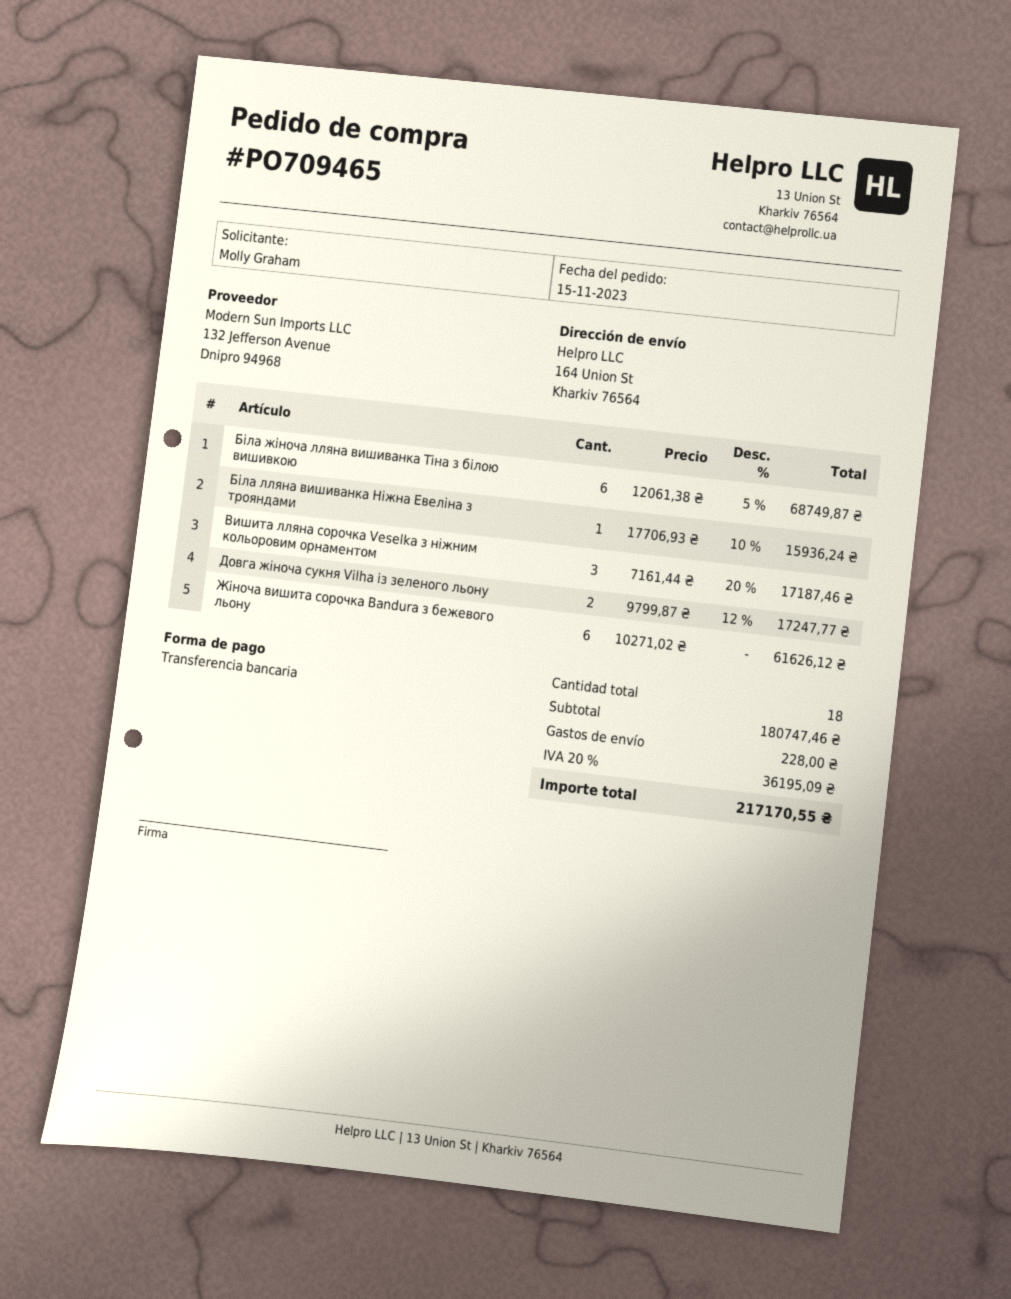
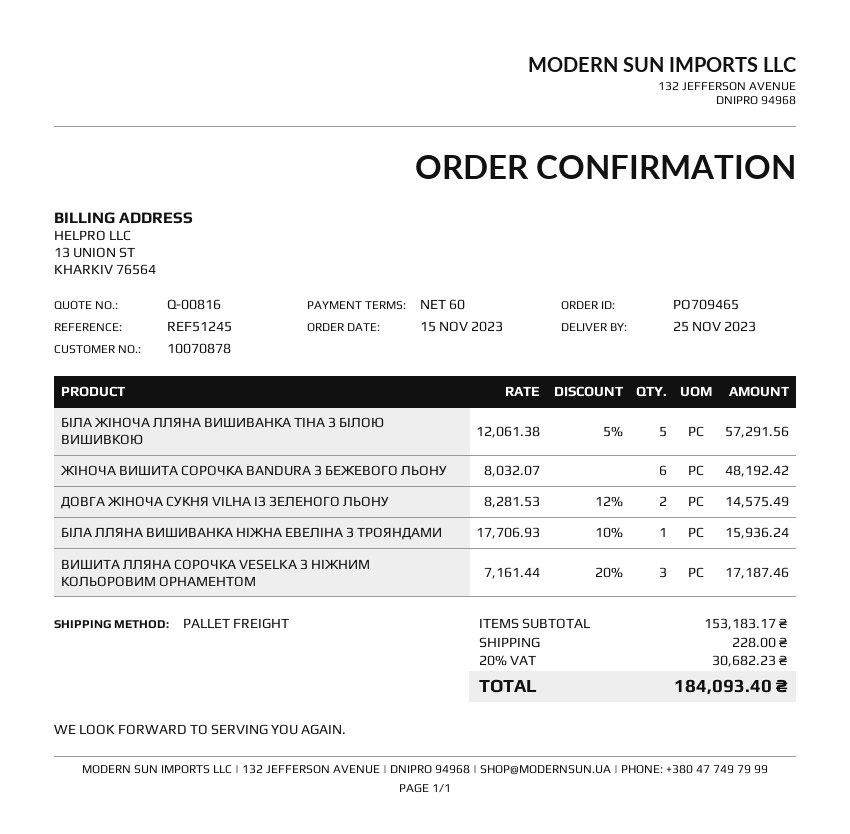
Біла жіноча лляна вишиванка Тіна з білою вишивкою: 6 x 12061.38 - 5% = 68749.87 -> 5 x 12061.38 - 5% = 57291.56
Довга жіноча сукня Vilha із зеленого льону: 2 x 9799.87 - 12% = 17247.77 -> 2 x 8281.53 - 12% = 14575.49
Жіноча вишита сорочка Bandura з бежевого льону: 6 x 10271.02 = 61626.12 -> 6 x 8032.07 = 48192.42
subtotal: 180747.46 -> 153183.17
tax: 20% = 36195.09 -> 20% = 30682.23
total: 217170.55 -> 184093.40

